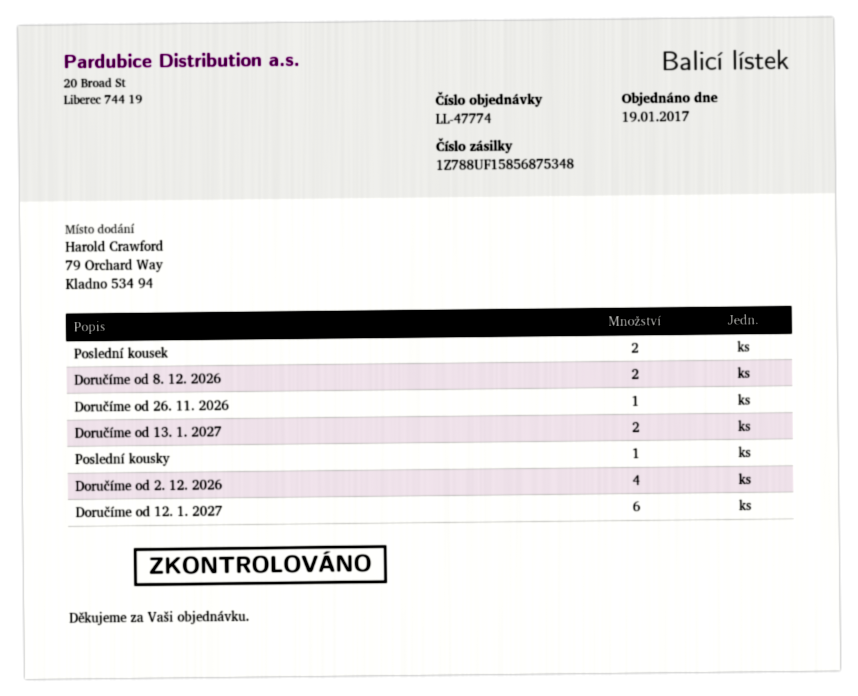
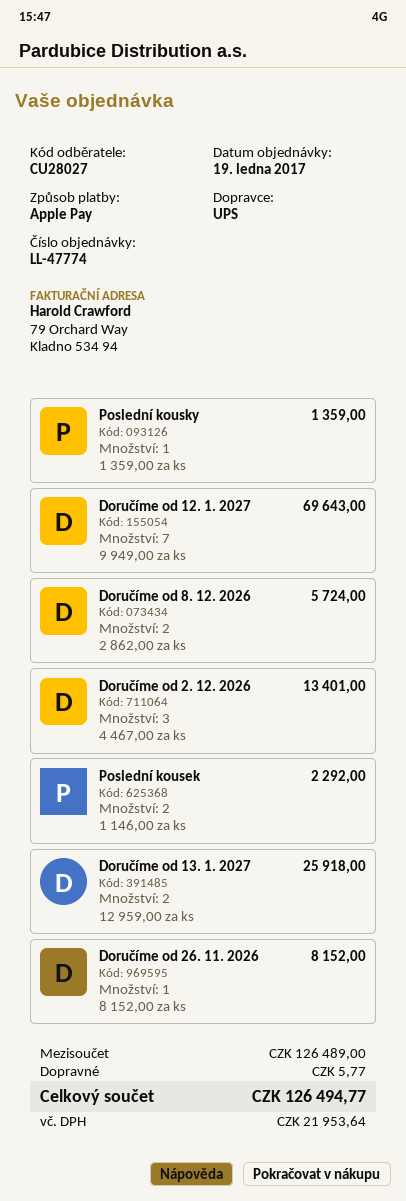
Doručíme od 2. 12. 2026: 4 -> 3
Doručíme od 12. 1. 2027: 6 -> 7

